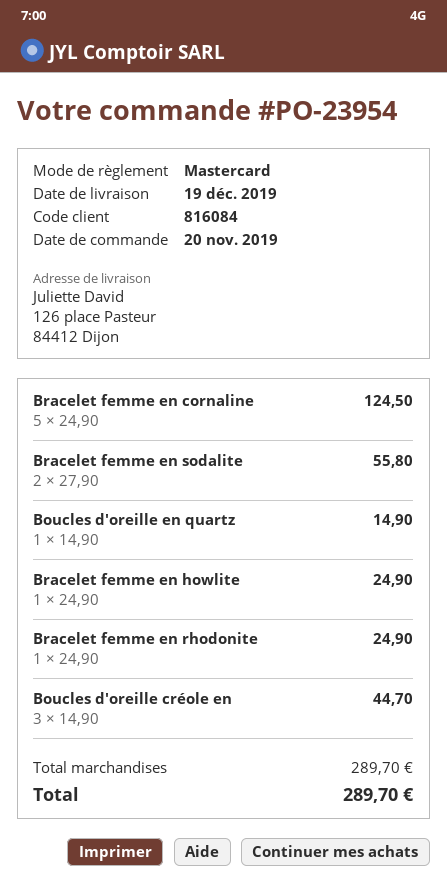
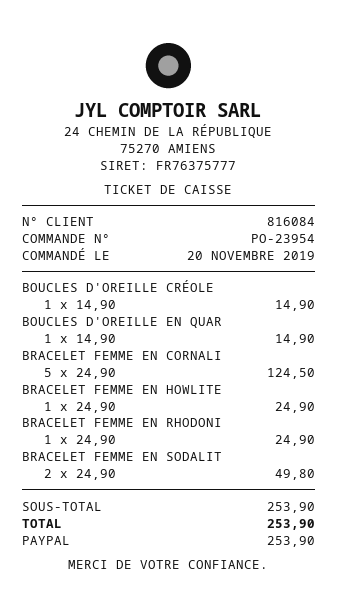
payment method: Mastercard -> PayPal
Bracelet femme en sodalite: 2 x 27.90 = 55.80 -> 2 x 24.90 = 49.80
Boucles d'oreille créole en: 3 x 14.90 = 44.70 -> 1 x 14.90 = 14.90
subtotal: 289.70 -> 253.90
total: 289.70 -> 253.90

